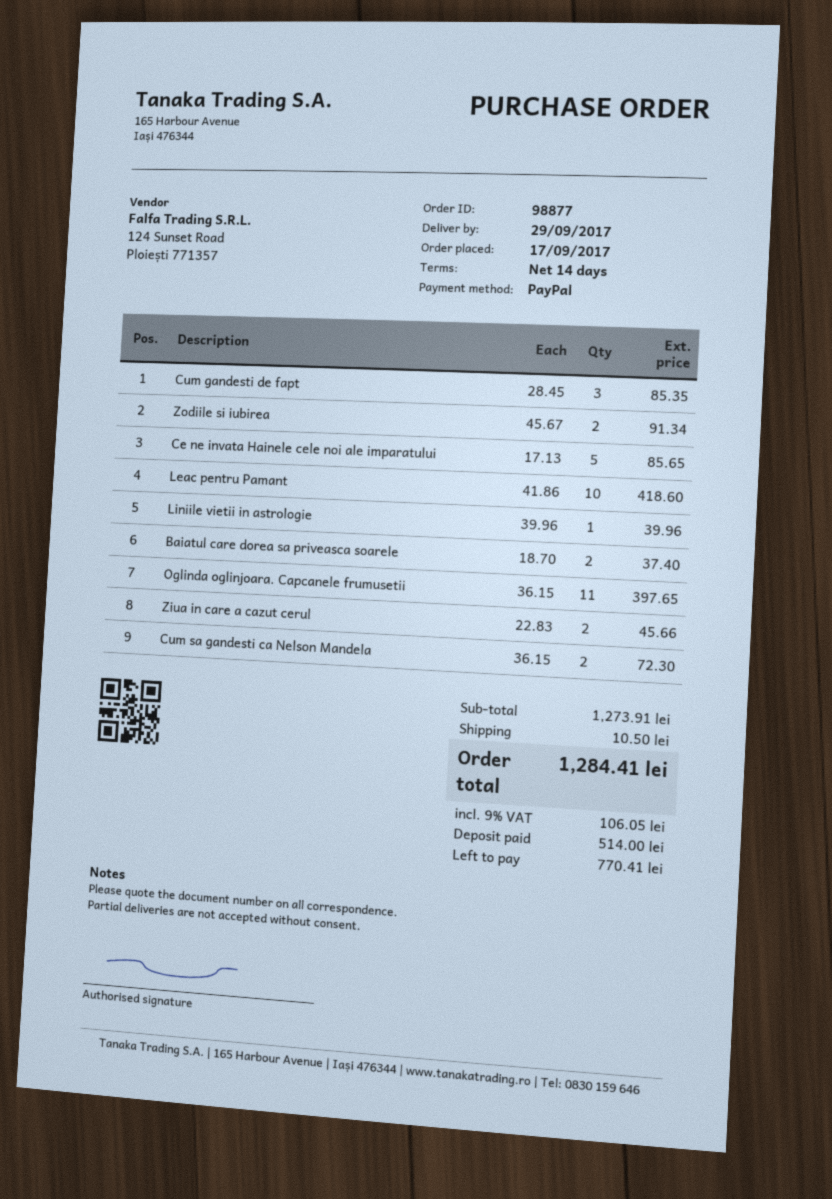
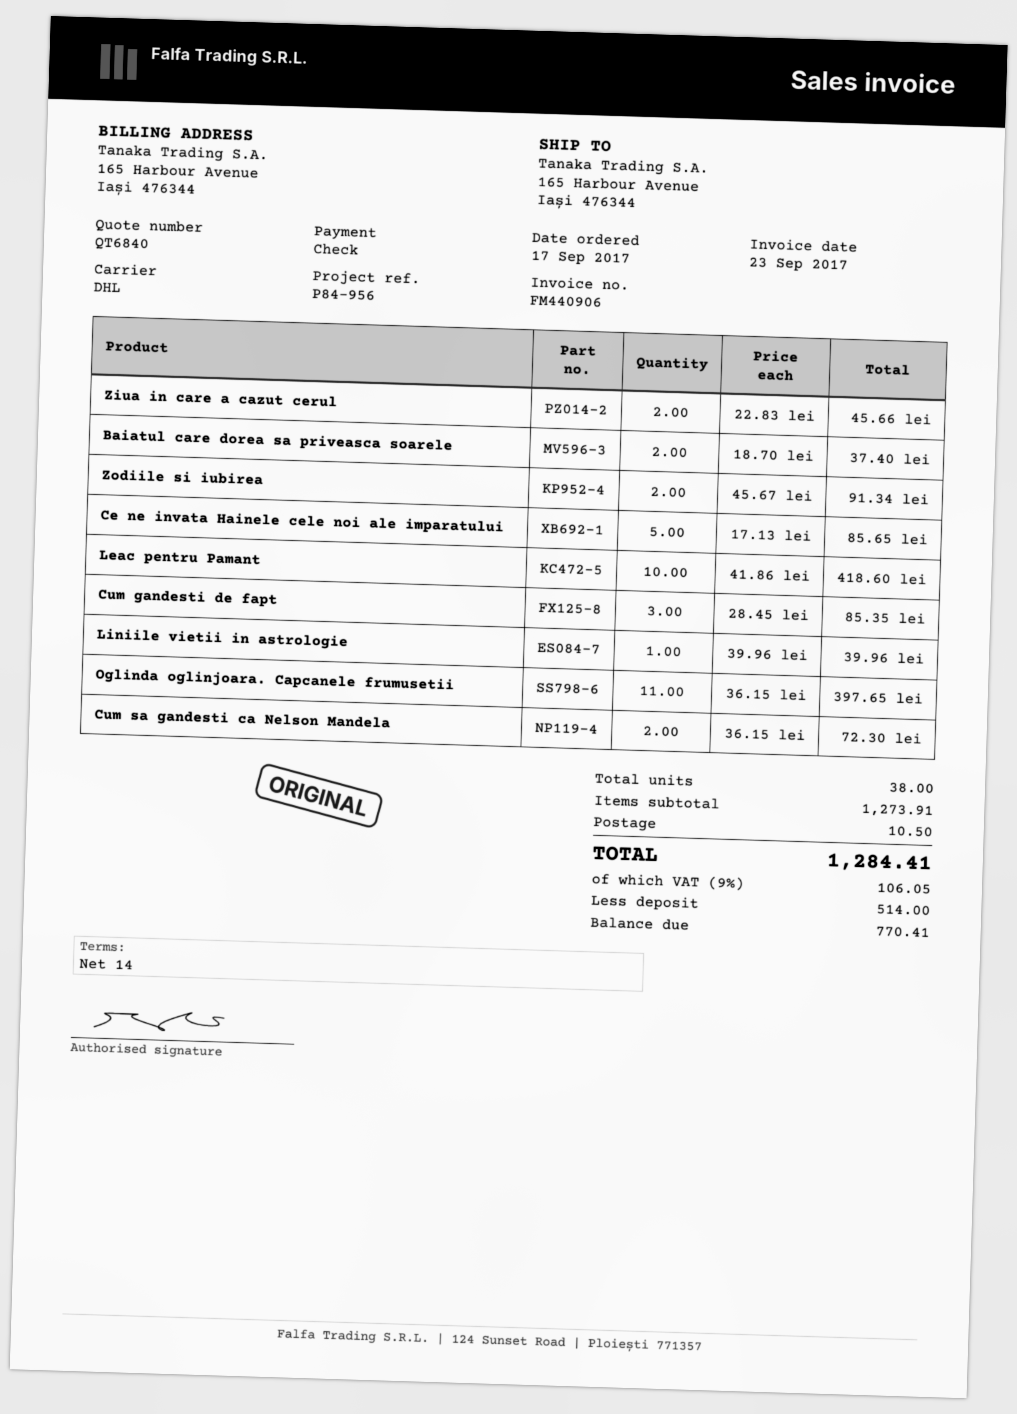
payment method: PayPal -> cheque

